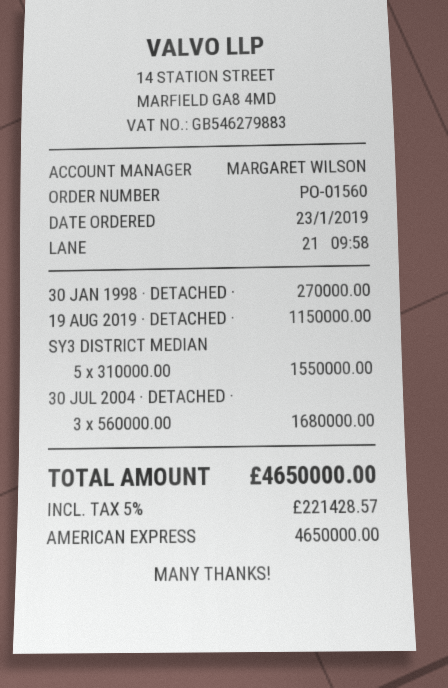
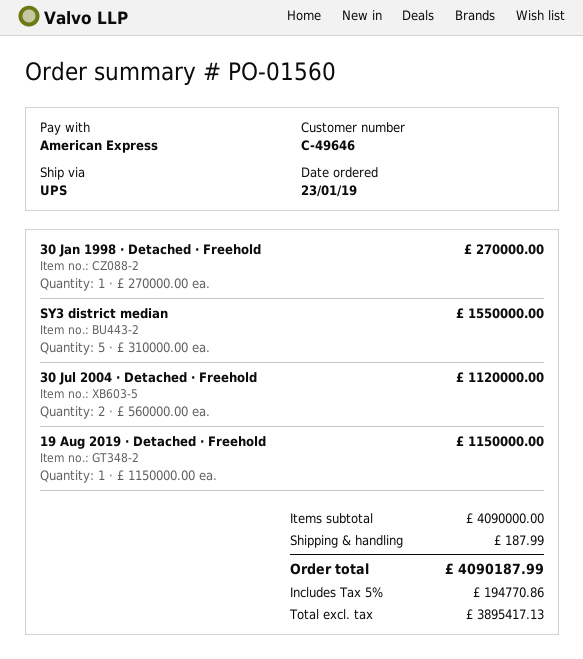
30 JUL 2004 · DETACHED ·: 3 x 560000.00 = 1680000.00 -> 2 x 560000.00 = 1120000.00
shipping: none -> 187.99
tax: 5% = 221428.57 -> 5% = 194770.86
total: 4650000.00 -> 4090187.99

